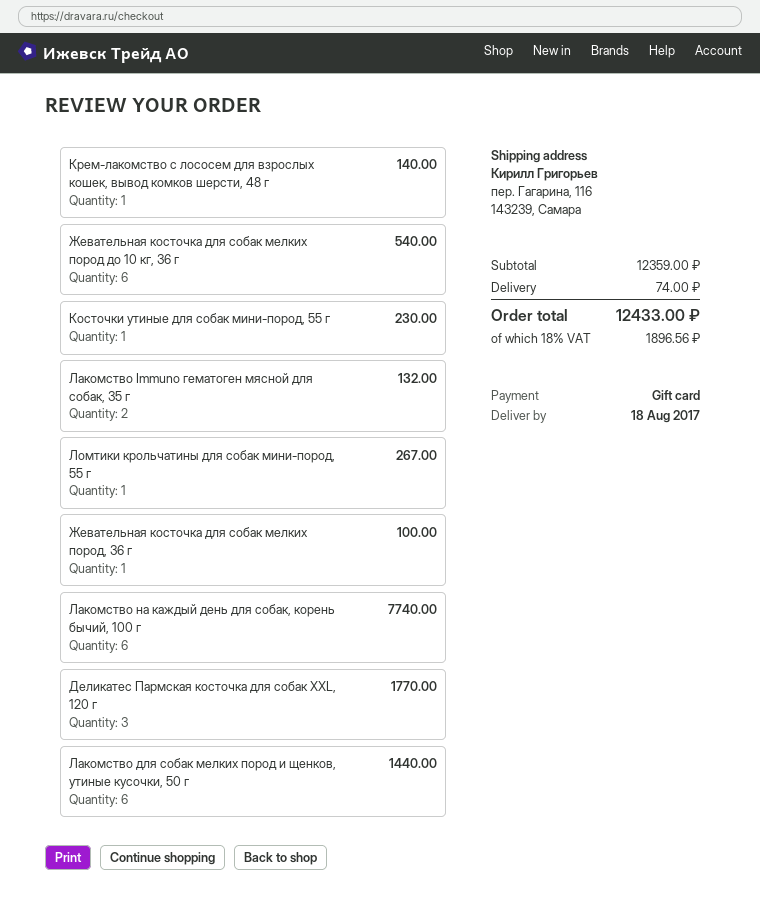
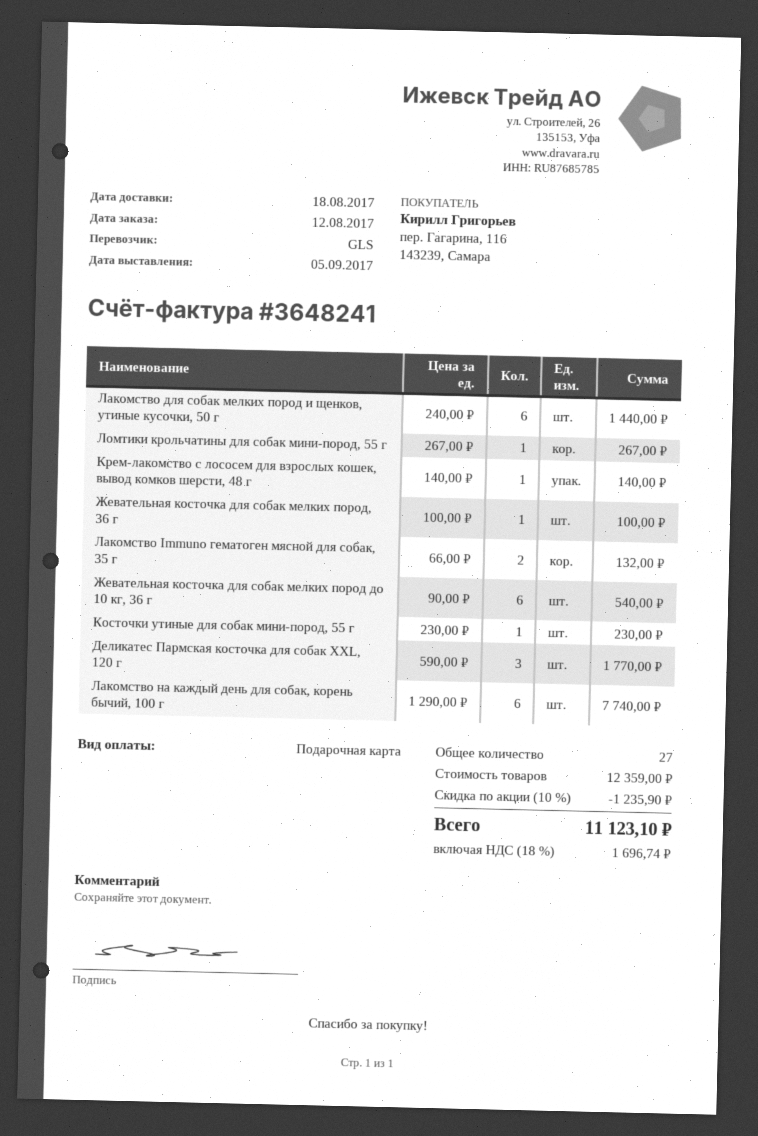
discount: none -> 10% = 1235.90
shipping: 74.00 -> none
tax: 18% = 1896.56 -> 18% = 1696.74
total: 12433.00 -> 11123.10

